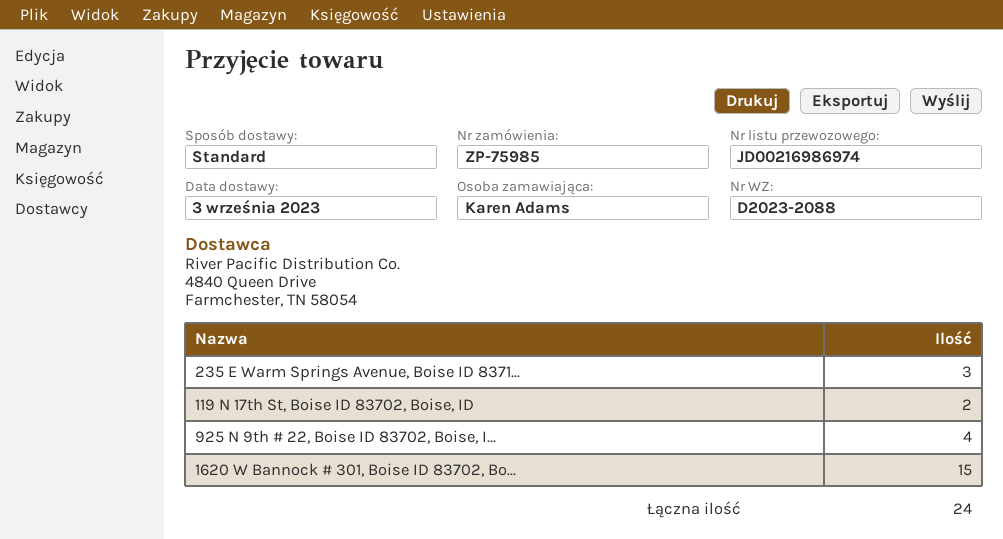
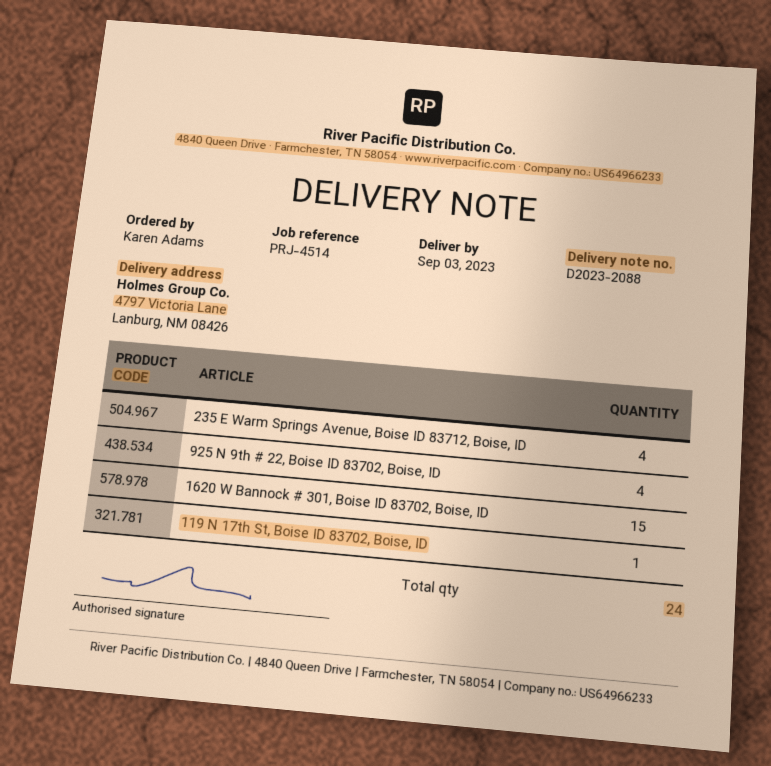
235 E Warm Springs Avenue, Boise ID 8371...: 3 -> 4
119 N 17th St, Boise ID 83702, Boise, ID: 2 -> 1

